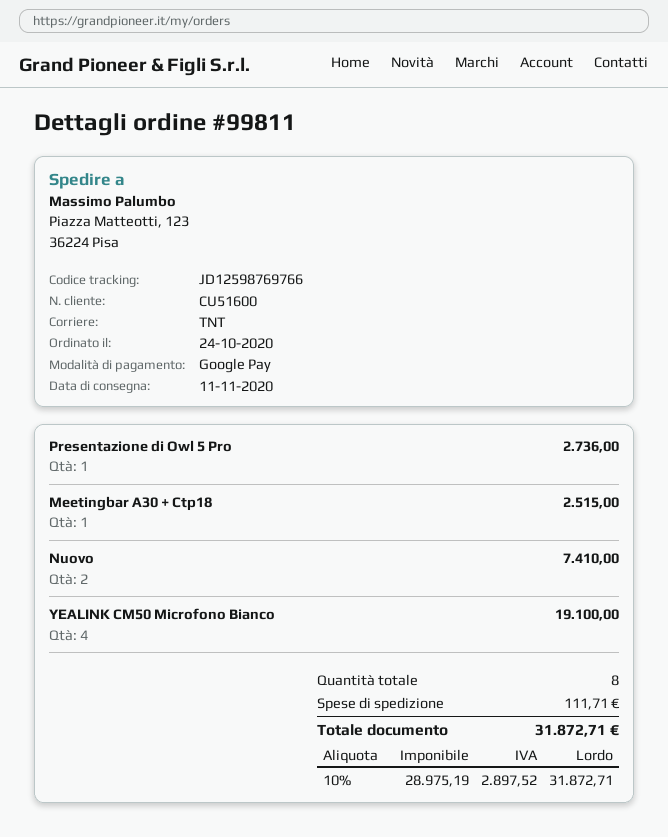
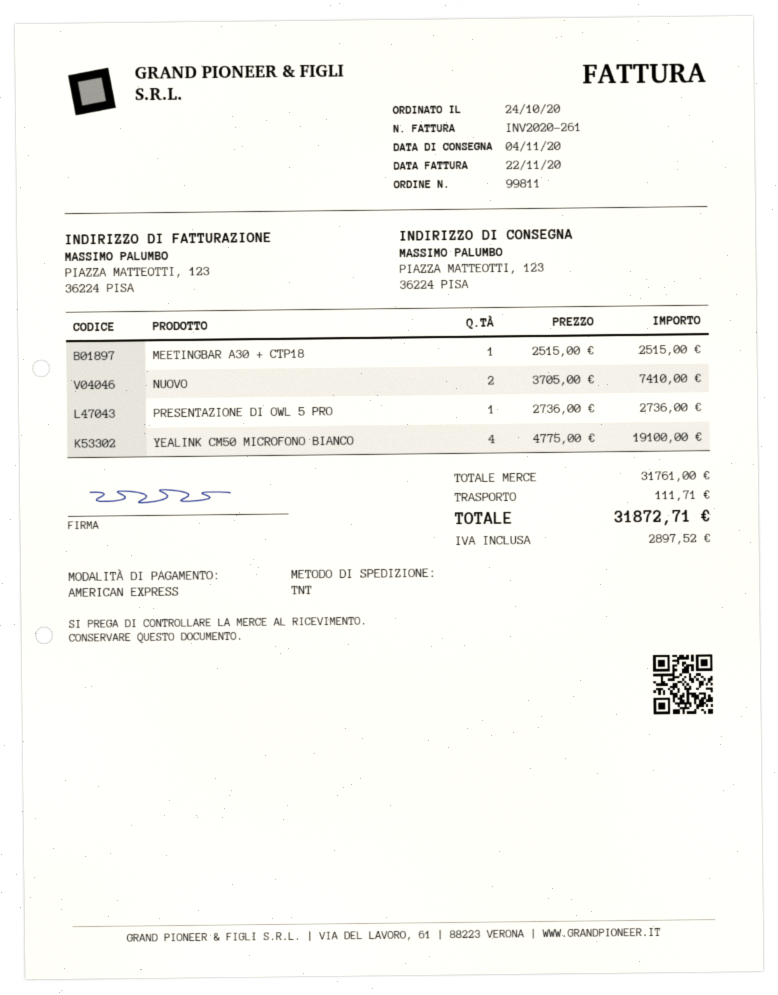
delivery date: 2020-11-11 -> 2020-11-04
payment method: Google Pay -> American Express

